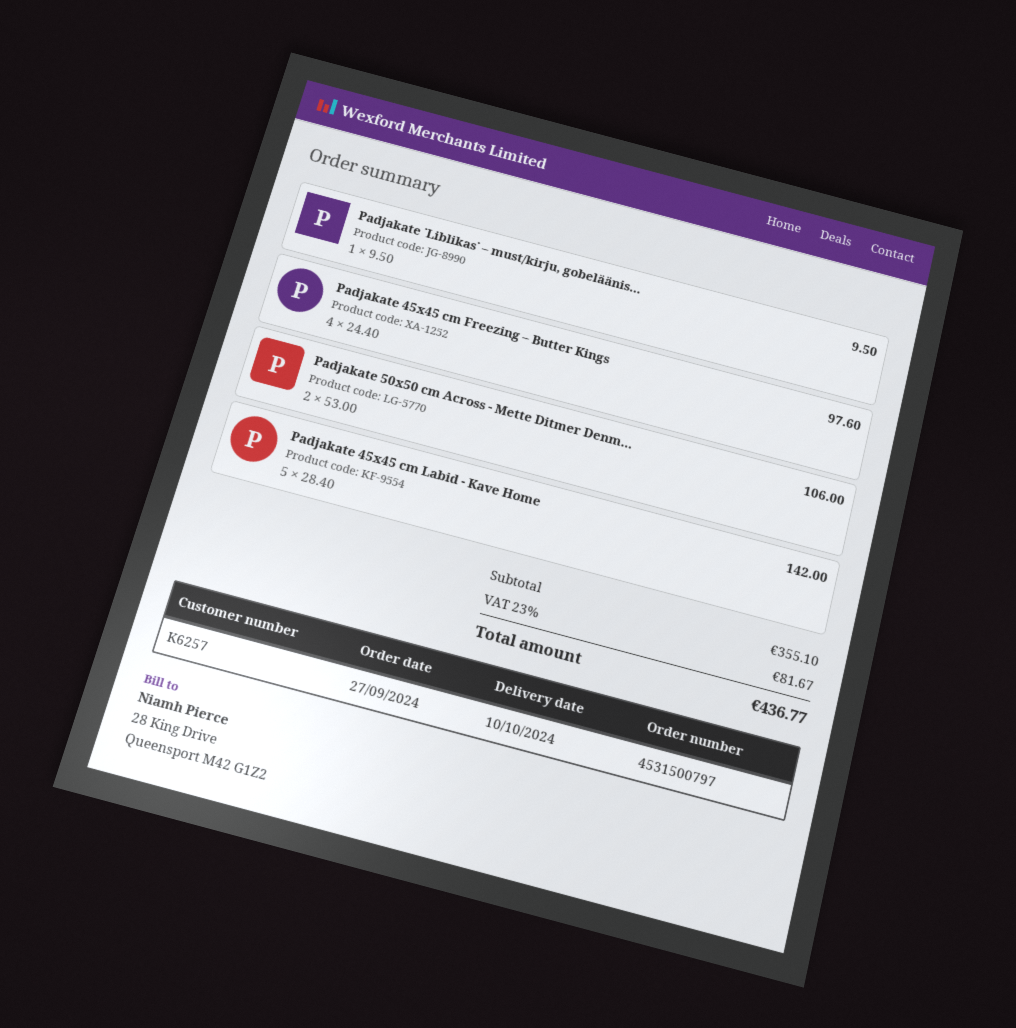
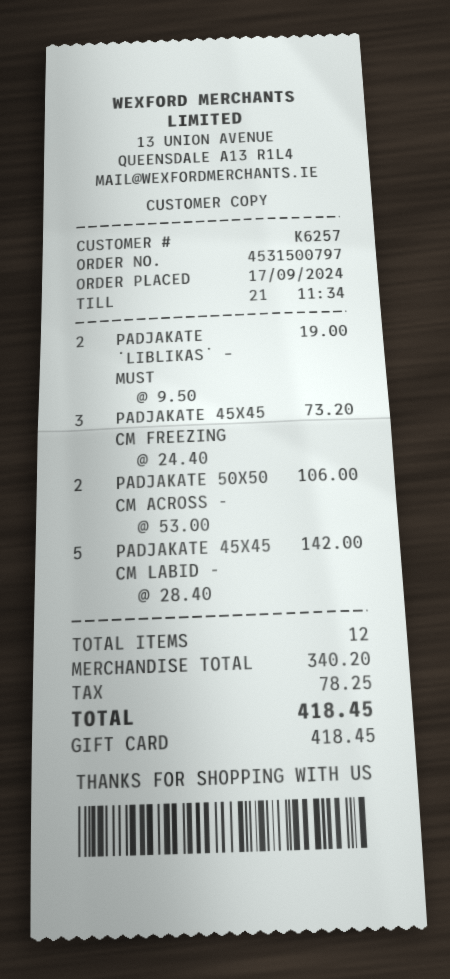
order date: 2024-09-27 -> 2024-09-17
Padjakate ˙Liblikas˙ – must/kirju, gobeläänis...: 1 x 9.50 = 9.50 -> 2 x 9.50 = 19.00
Padjakate 45x45 cm Freezing – Butter Kings: 4 x 24.40 = 97.60 -> 3 x 24.40 = 73.20
subtotal: 355.10 -> 340.20
tax: 81.67 -> 78.25
total: 436.77 -> 418.45

